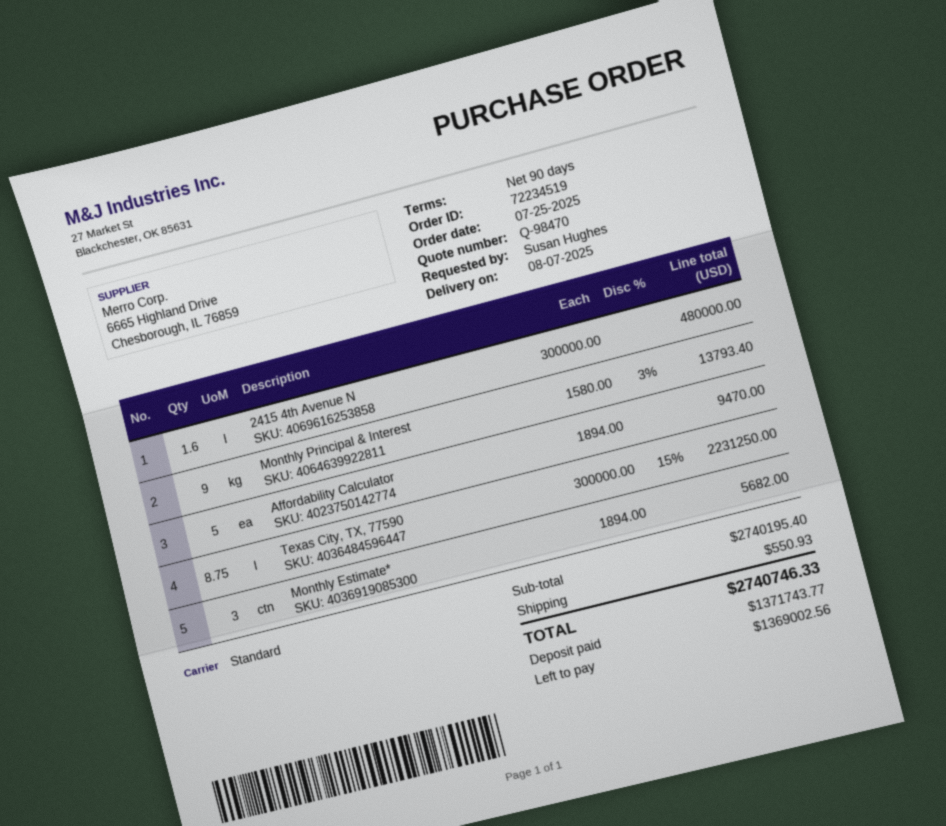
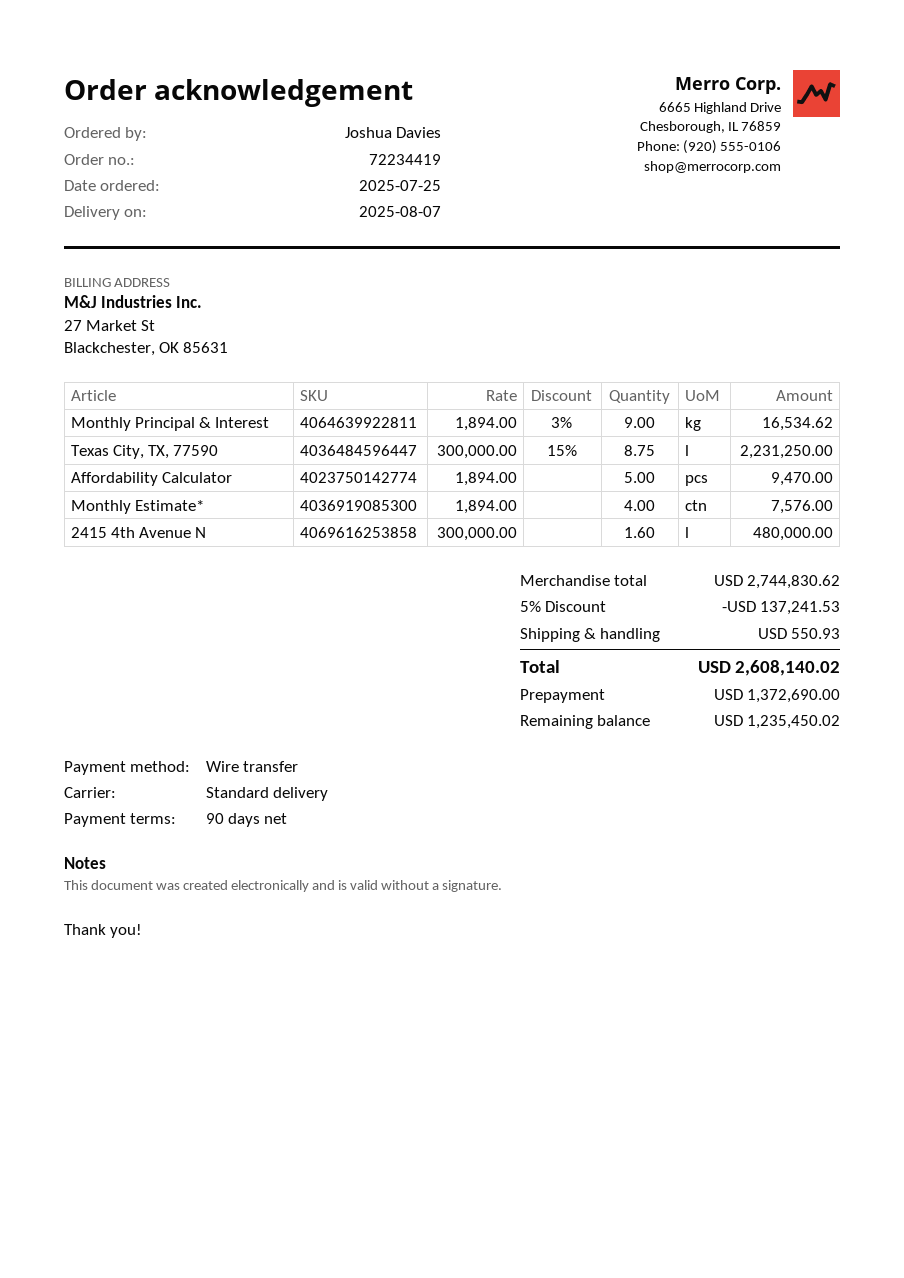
order number: 72234519 -> 72234419
ordered by: Susan Hughes -> Joshua Davies
Monthly Principal & Interest: 9 x 1580.00 - 3% = 13793.40 -> 9 x 1894.00 - 3% = 16534.62
Monthly Estimate*: 3 x 1894.00 = 5682.00 -> 4 x 1894.00 = 7576.00
subtotal: 2740195.40 -> 2744830.62
discount: none -> 5% = 137241.53
total: 2740746.33 -> 2608140.02
deposit: 1371743.77 -> 1372690.00
balance: 1369002.56 -> 1235450.02

